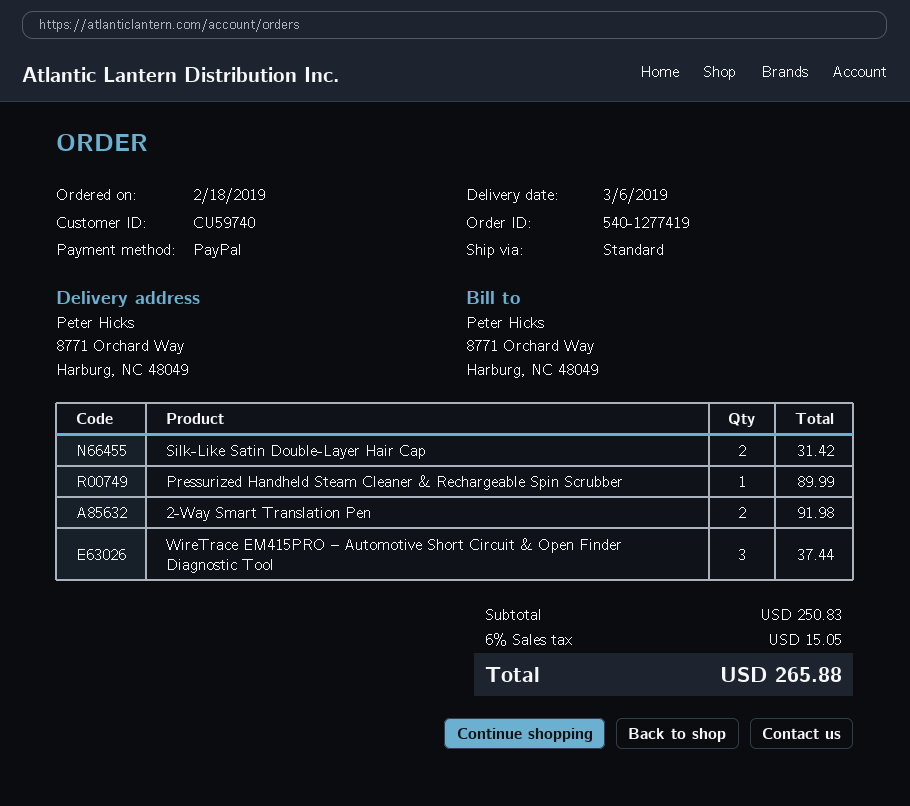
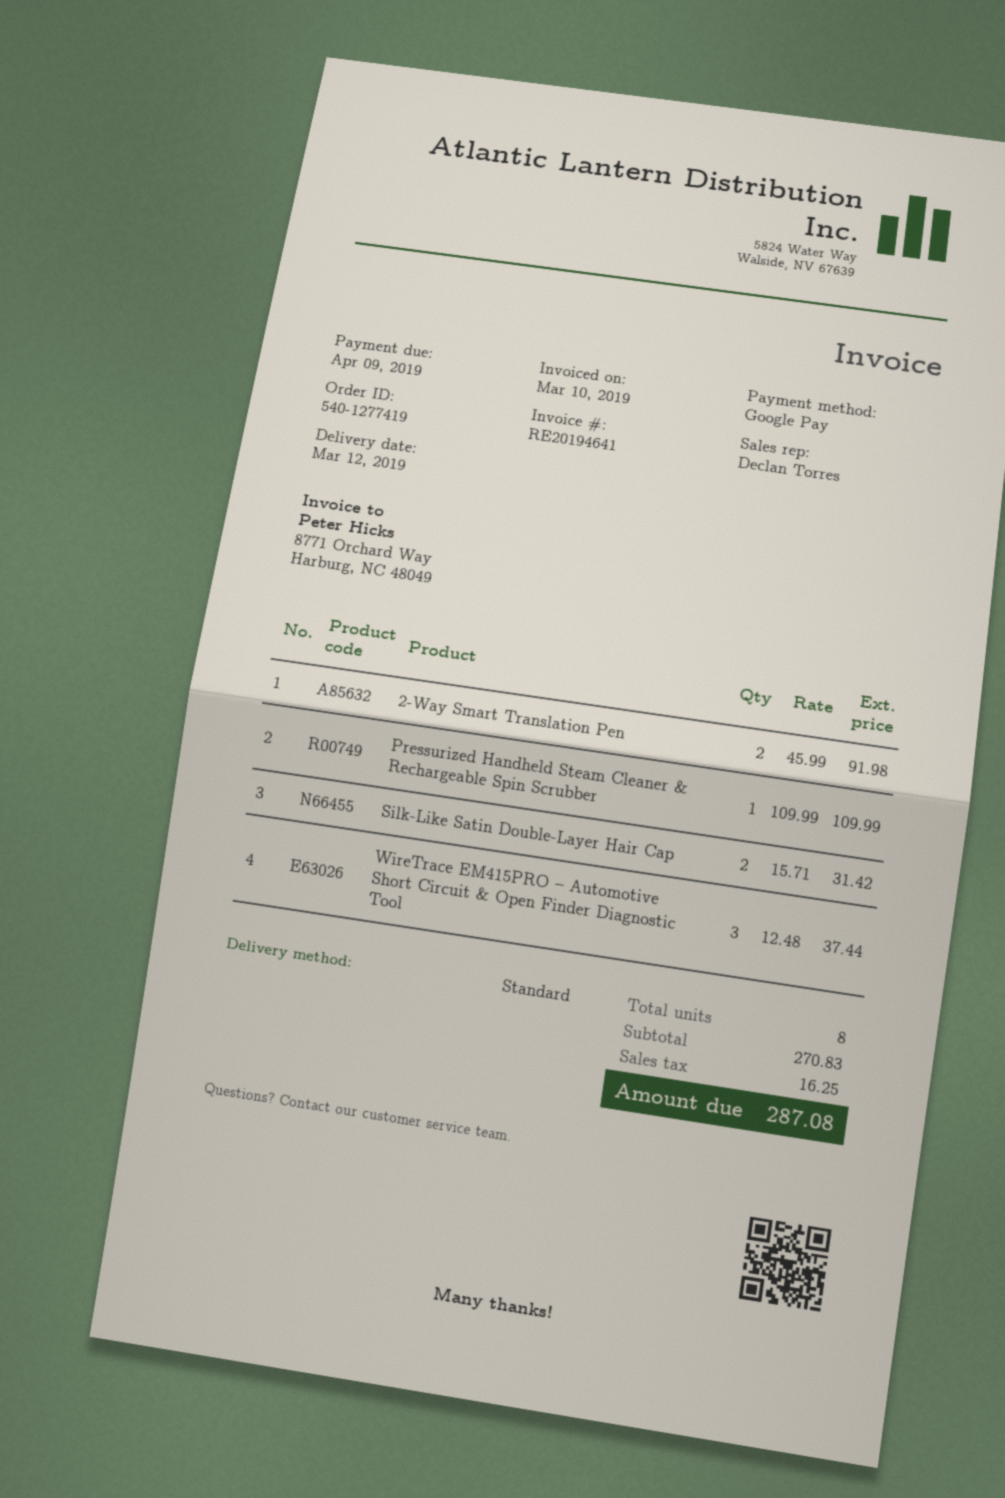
delivery date: 2019-03-06 -> 2019-03-12
payment method: PayPal -> Google Pay
Pressurized Handheld Steam Cleaner & Rechargeable Spin Scrubber: 1 for 89.99 -> 1 for 109.99
subtotal: 250.83 -> 270.83
tax: 15.05 -> 16.25
total: 265.88 -> 287.08

